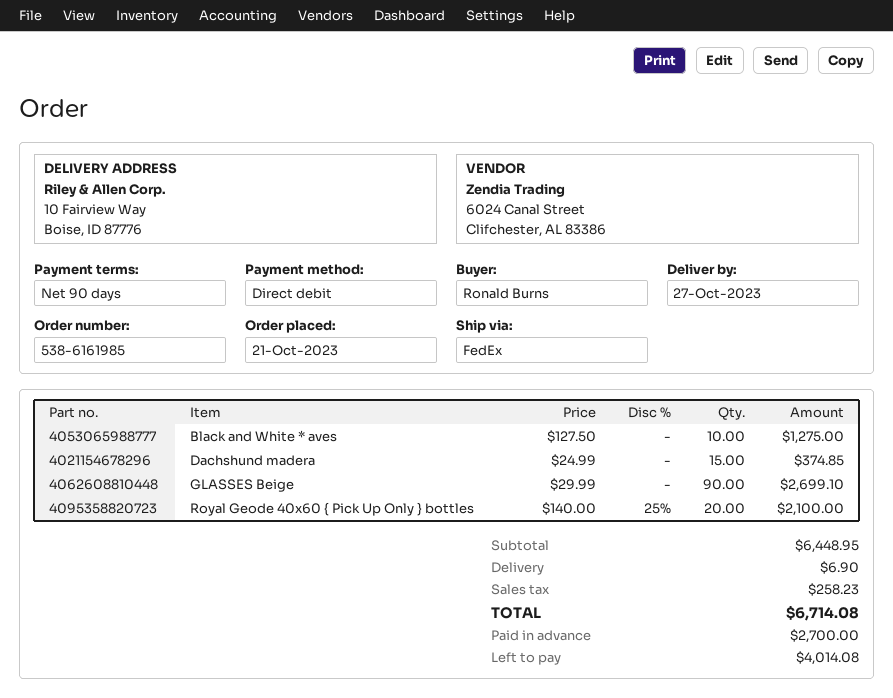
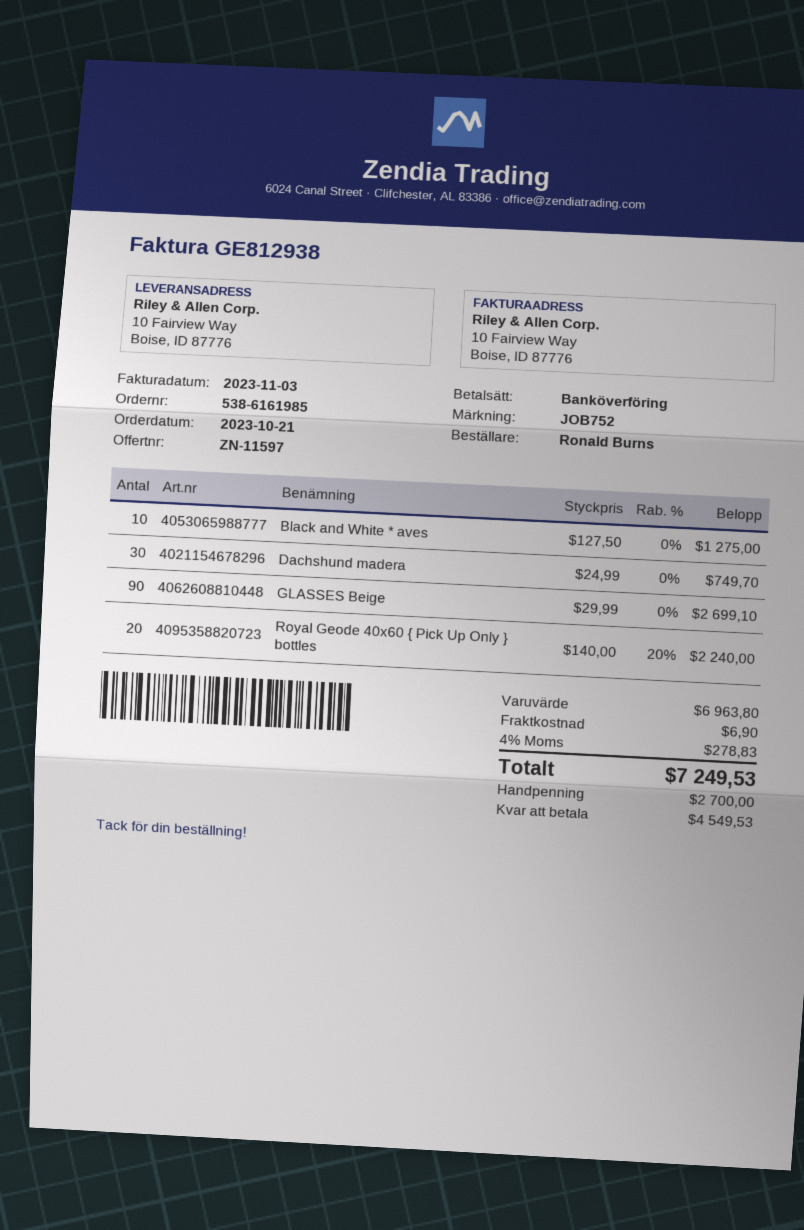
payment method: direct debit -> bank transfer
Dachshund madera: 15 x 24.99 = 374.85 -> 30 x 24.99 = 749.70
Royal Geode 40x60 { Pick Up Only } bottles: 20 x 140.00 - 25% = 2100.00 -> 20 x 140.00 - 20% = 2240.00
subtotal: 6448.95 -> 6963.80
tax: 258.23 -> 278.83
total: 6714.08 -> 7249.53
balance: 4014.08 -> 4549.53

